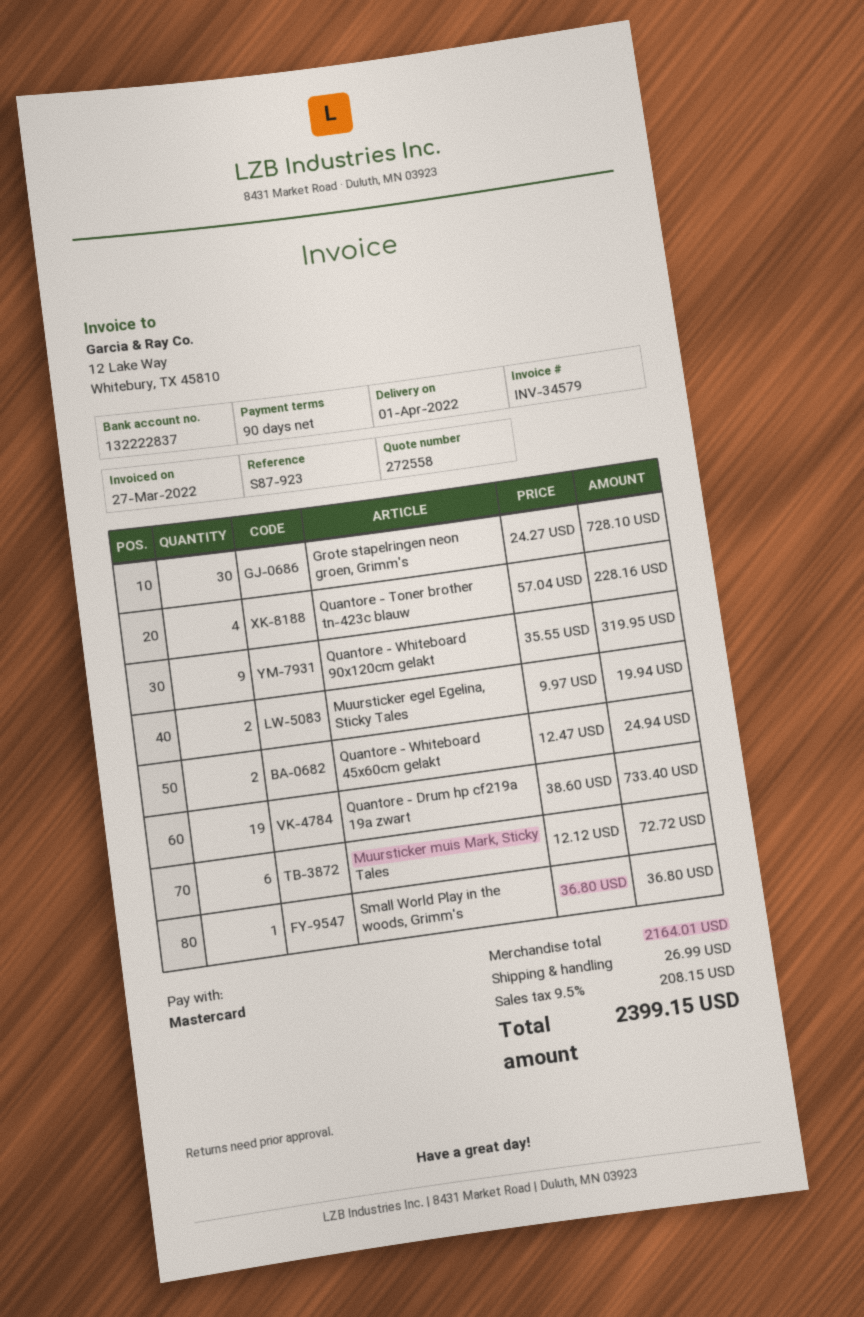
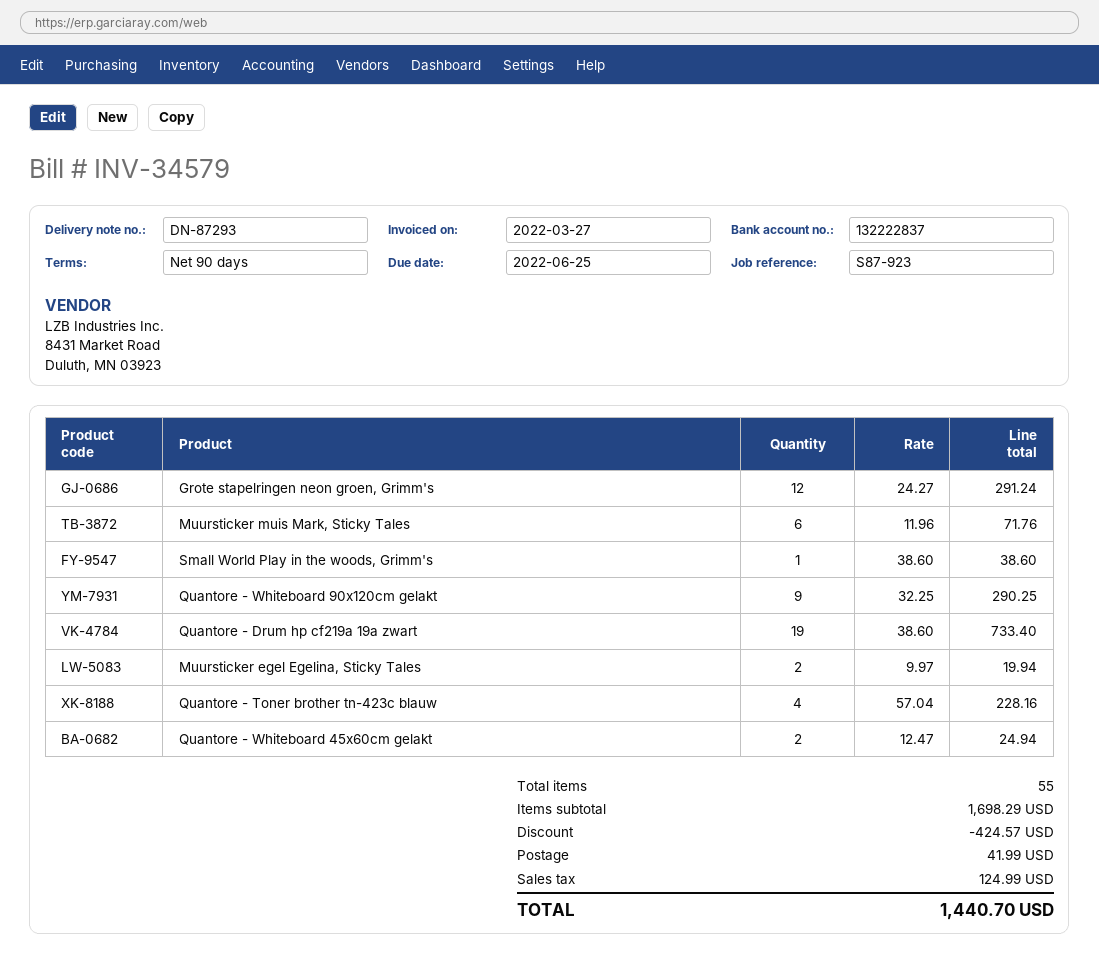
Grote stapelringen neon groen, Grimm's: 30 x 24.27 = 728.10 -> 12 x 24.27 = 291.24
Quantore - Whiteboard 90x120cm gelakt: 9 x 35.55 = 319.95 -> 9 x 32.25 = 290.25
Muursticker muis Mark, Sticky Tales: 6 x 12.12 = 72.72 -> 6 x 11.96 = 71.76
Small World Play in the woods, Grimm's: 1 x 36.80 = 36.80 -> 1 x 38.60 = 38.60
subtotal: 2164.01 -> 1698.29
discount: none -> 424.57
shipping: 26.99 -> 41.99
tax: 208.15 -> 124.99
total: 2399.15 -> 1440.70

